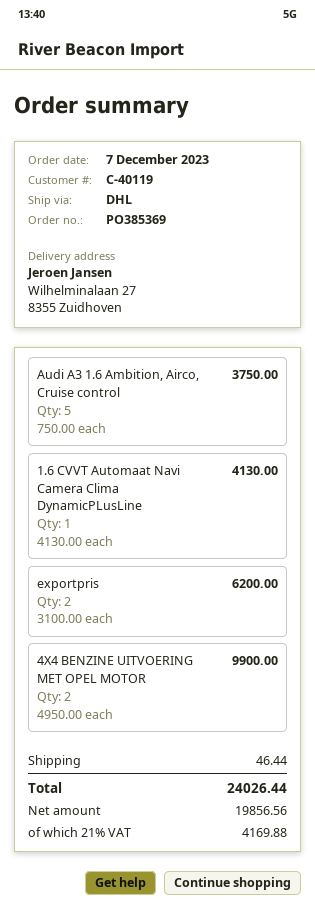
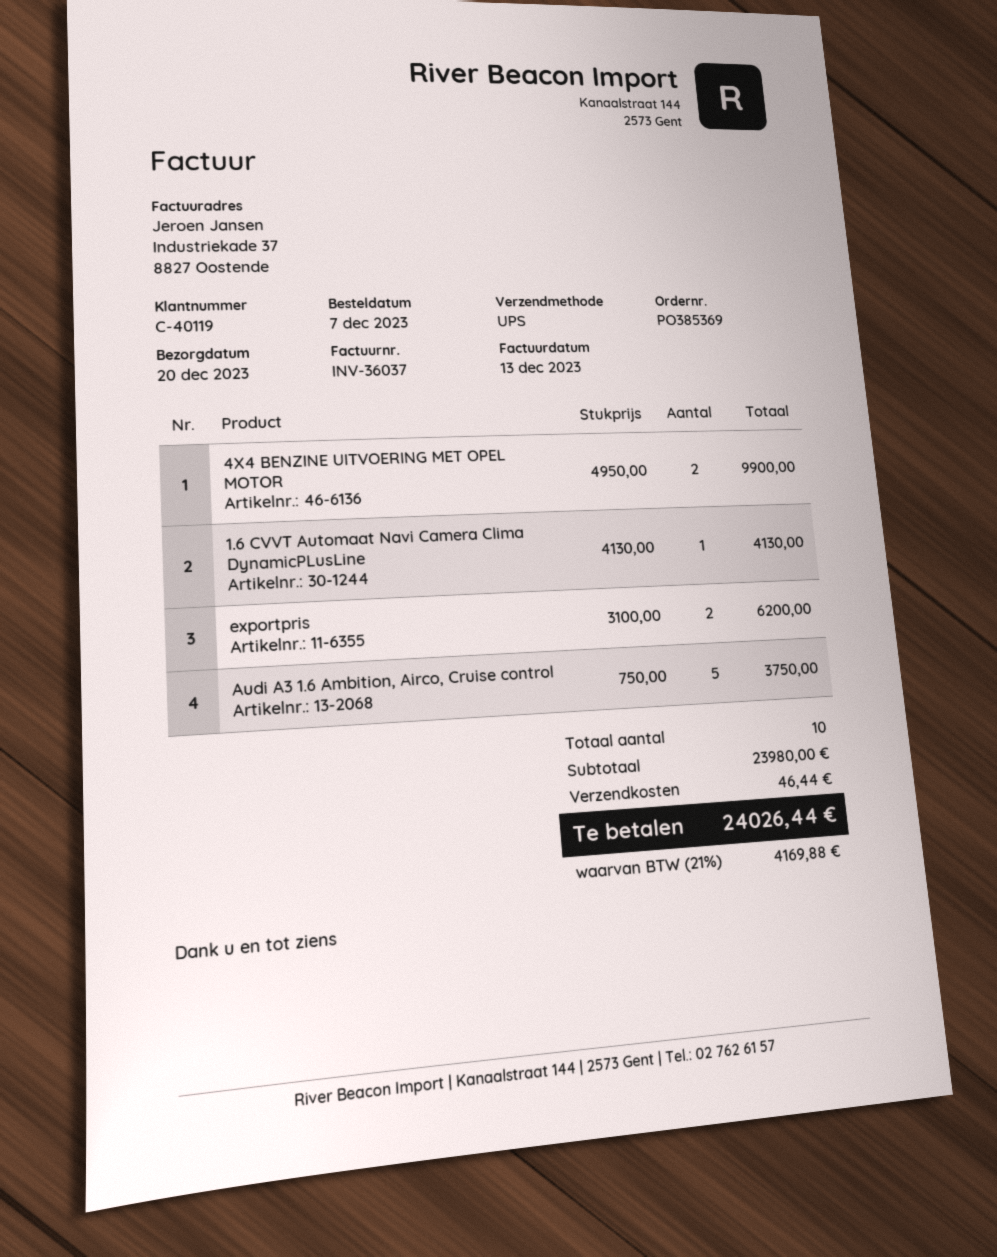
shipping method: DHL -> UPS

